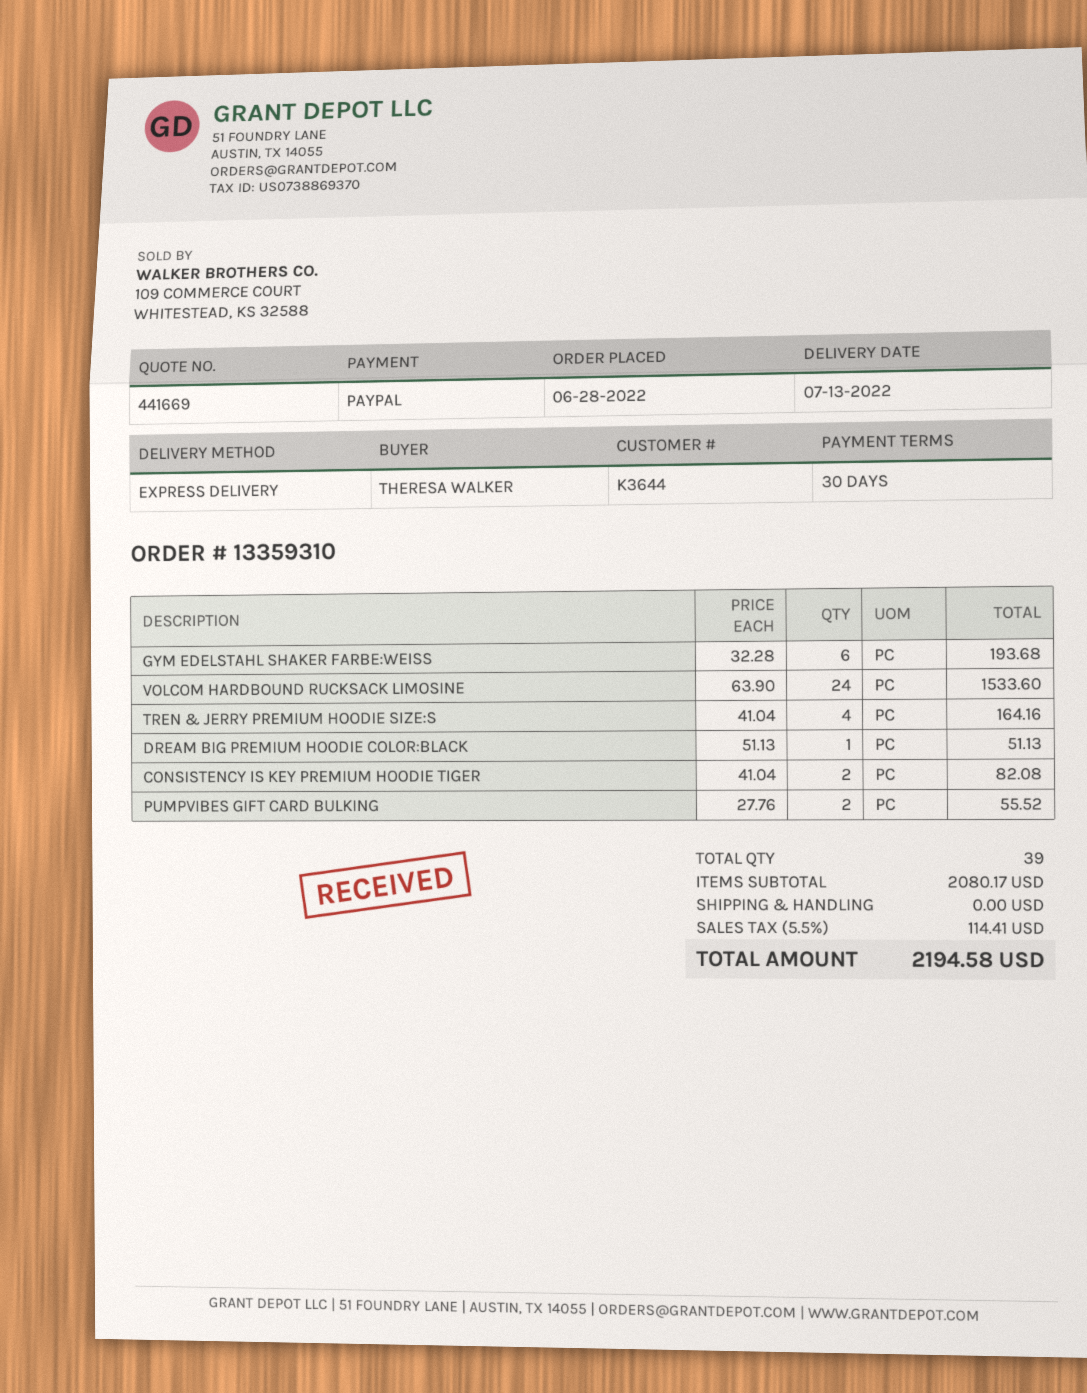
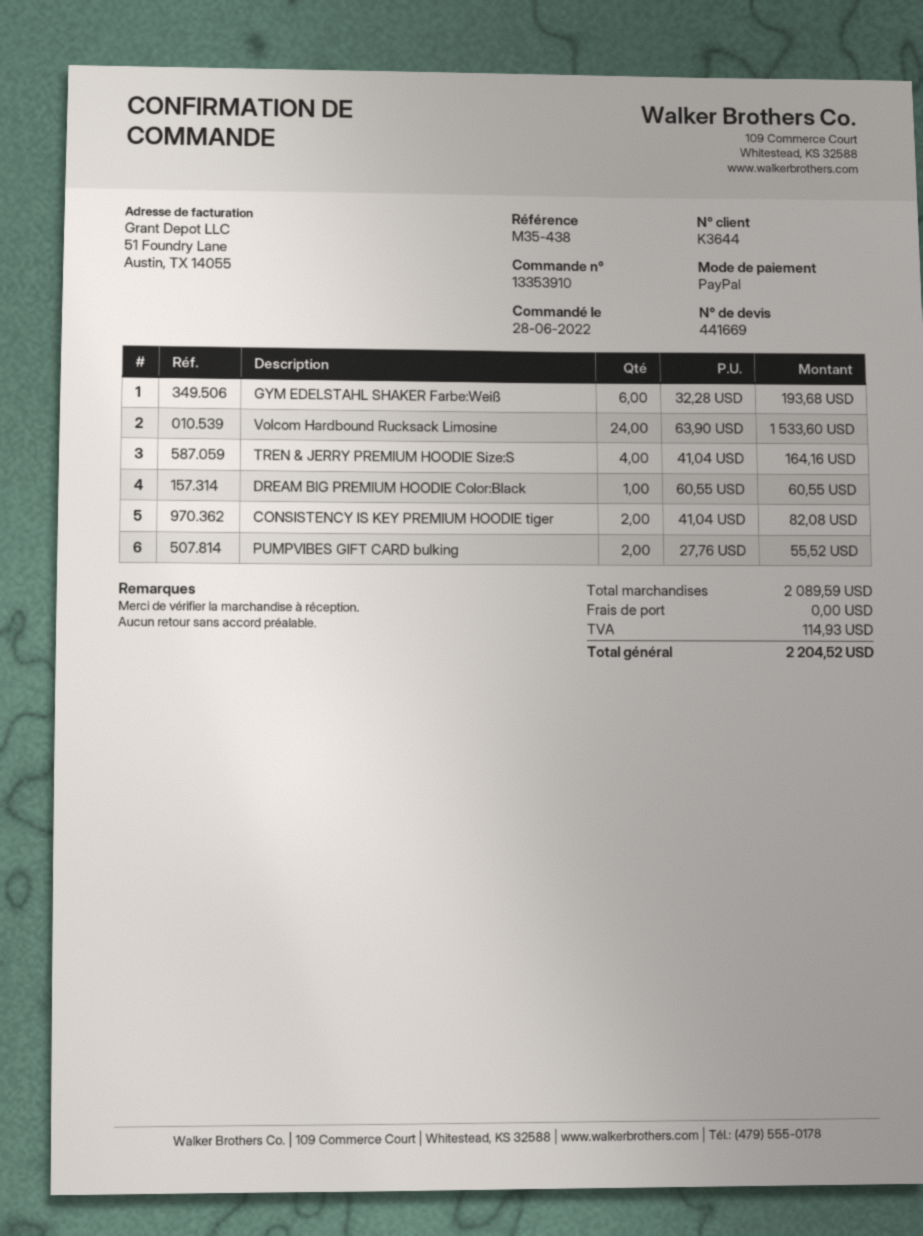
order number: 13359310 -> 13353910
DREAM BIG PREMIUM HOODIE COLOR:BLACK: 1 x 51.13 = 51.13 -> 1 x 60.55 = 60.55
subtotal: 2080.17 -> 2089.59
tax: 114.41 -> 114.93
total: 2194.58 -> 2204.52

